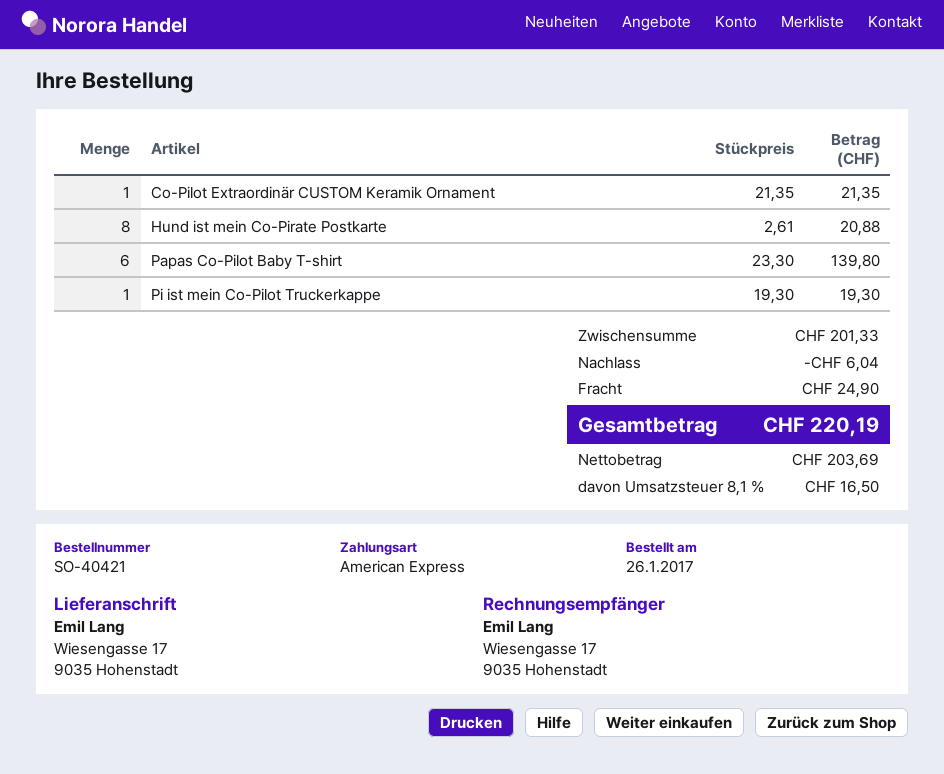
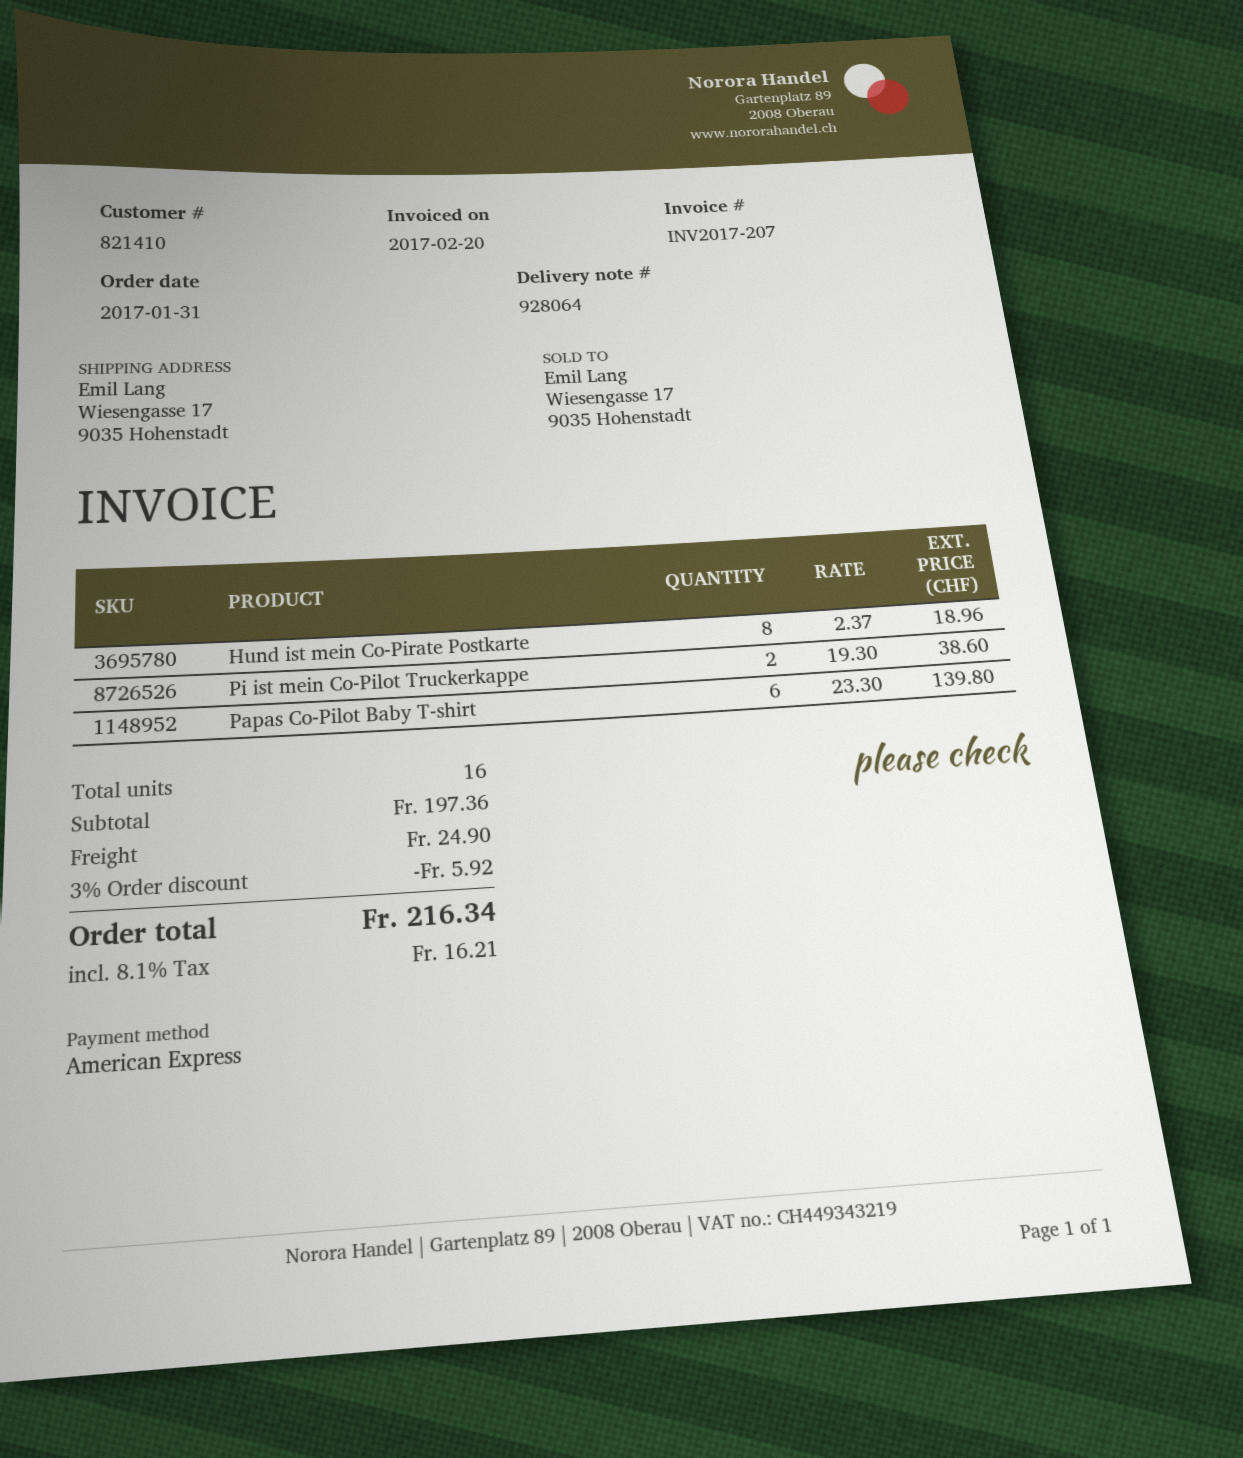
order date: 2017-01-26 -> 2017-01-31
Co-Pilot Extraordinär CUSTOM Keramik Ornament: 1 x 21.35 = 21.35 -> none
Hund ist mein Co-Pirate Postkarte: 8 x 2.61 = 20.88 -> 8 x 2.37 = 18.96
Pi ist mein Co-Pilot Truckerkappe: 1 x 19.30 = 19.30 -> 2 x 19.30 = 38.60
subtotal: 201.33 -> 197.36
discount: 6.04 -> 5.92
tax: 8.1% = 16.50 -> 8.1% = 16.21
total: 220.19 -> 216.34

